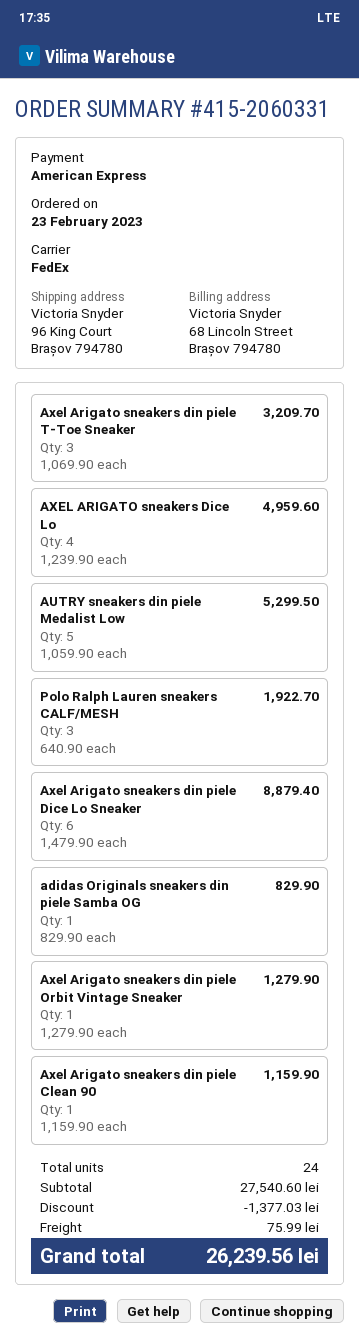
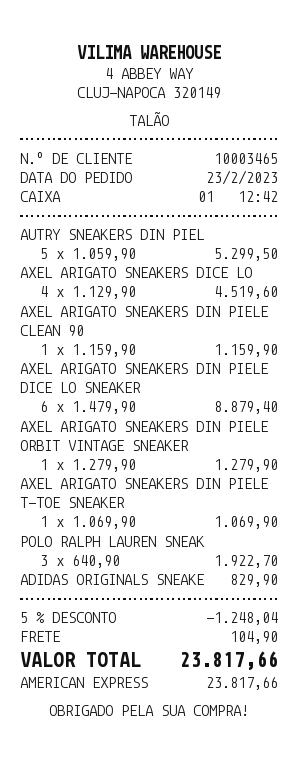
Axel Arigato sneakers din piele T-Toe Sneaker: 3 x 1069.90 = 3209.70 -> 1 x 1069.90 = 1069.90
AXEL ARIGATO sneakers Dice Lo: 4 x 1239.90 = 4959.60 -> 4 x 1129.90 = 4519.60
discount: 1377.03 -> 1248.04
shipping: 75.99 -> 104.90
total: 26239.56 -> 23817.66

